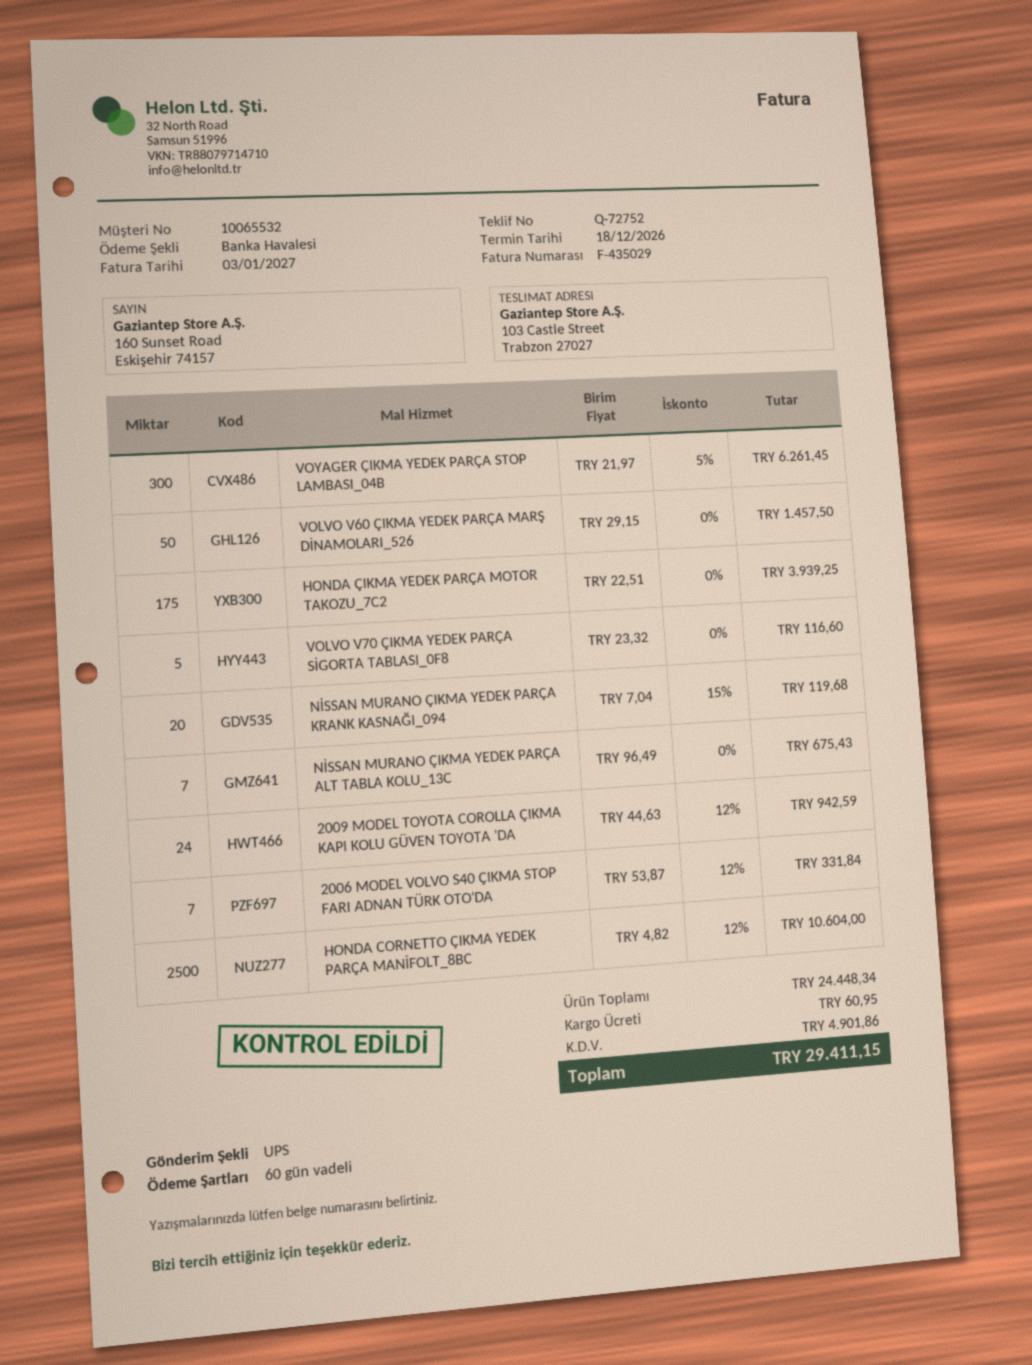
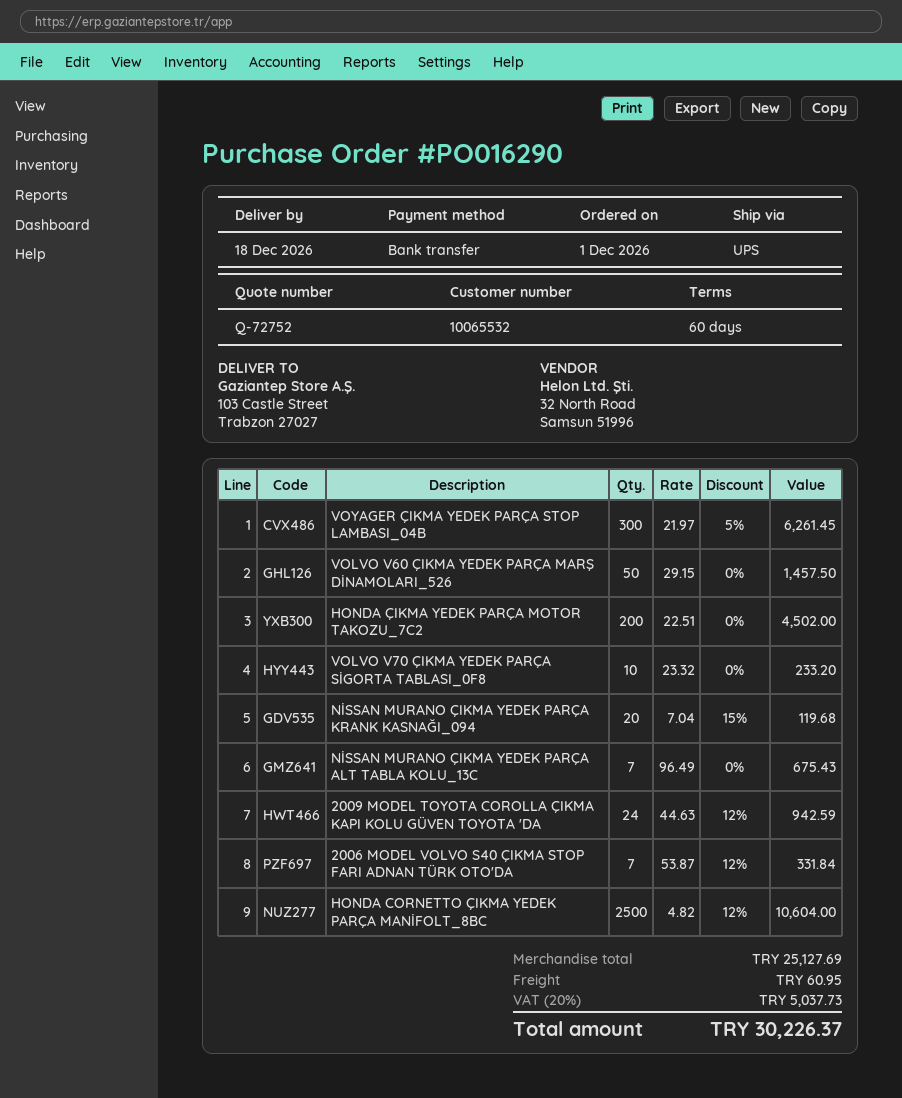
HONDA ÇIKMA YEDEK PARÇA MOTOR TAKOZU_7C2: 175 x 22.51 = 3939.25 -> 200 x 22.51 = 4502.00
VOLVO V70 ÇIKMA YEDEK PARÇA SİGORTA TABLASI_0F8: 5 x 23.32 = 116.60 -> 10 x 23.32 = 233.20
subtotal: 24448.34 -> 25127.69
tax: 4901.86 -> 5037.73
total: 29411.15 -> 30226.37

